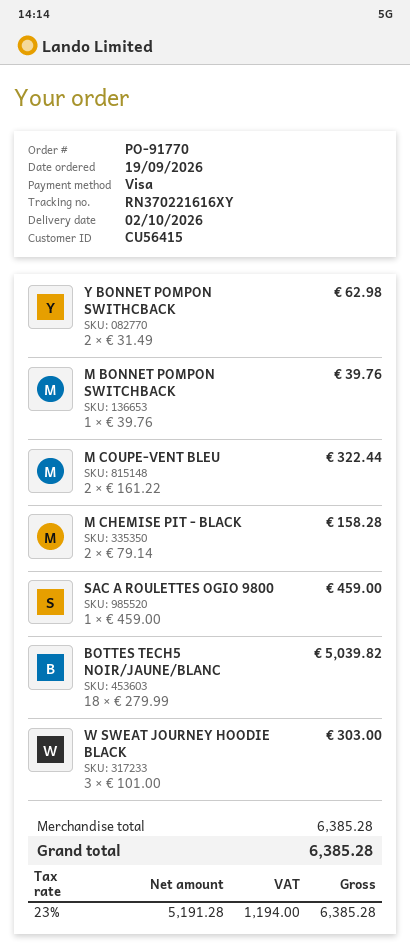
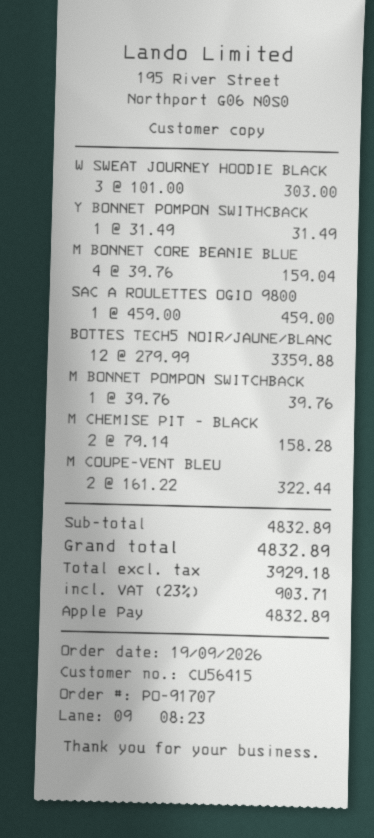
order number: PO-91770 -> PO-91707
payment method: Visa -> Apple Pay
Y BONNET POMPON SWITHCBACK: 2 x 31.49 = 62.98 -> 1 x 31.49 = 31.49
BOTTES TECH5 NOIR/JAUNE/BLANC: 18 x 279.99 = 5039.82 -> 12 x 279.99 = 3359.88
M BONNET CORE BEANIE BLUE: none -> 4 x 39.76 = 159.04
subtotal: 6385.28 -> 4832.89
net: 5191.28 -> 3929.18
tax: 23% = 1194.00 -> 23% = 903.71
total: 6385.28 -> 4832.89

